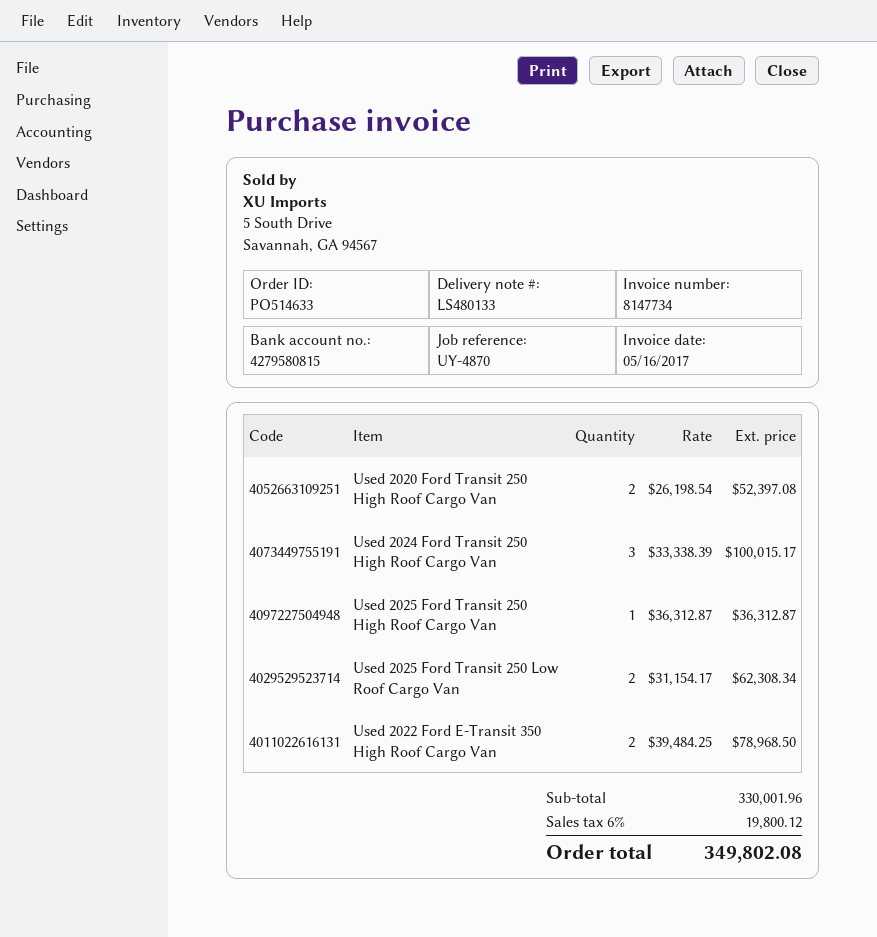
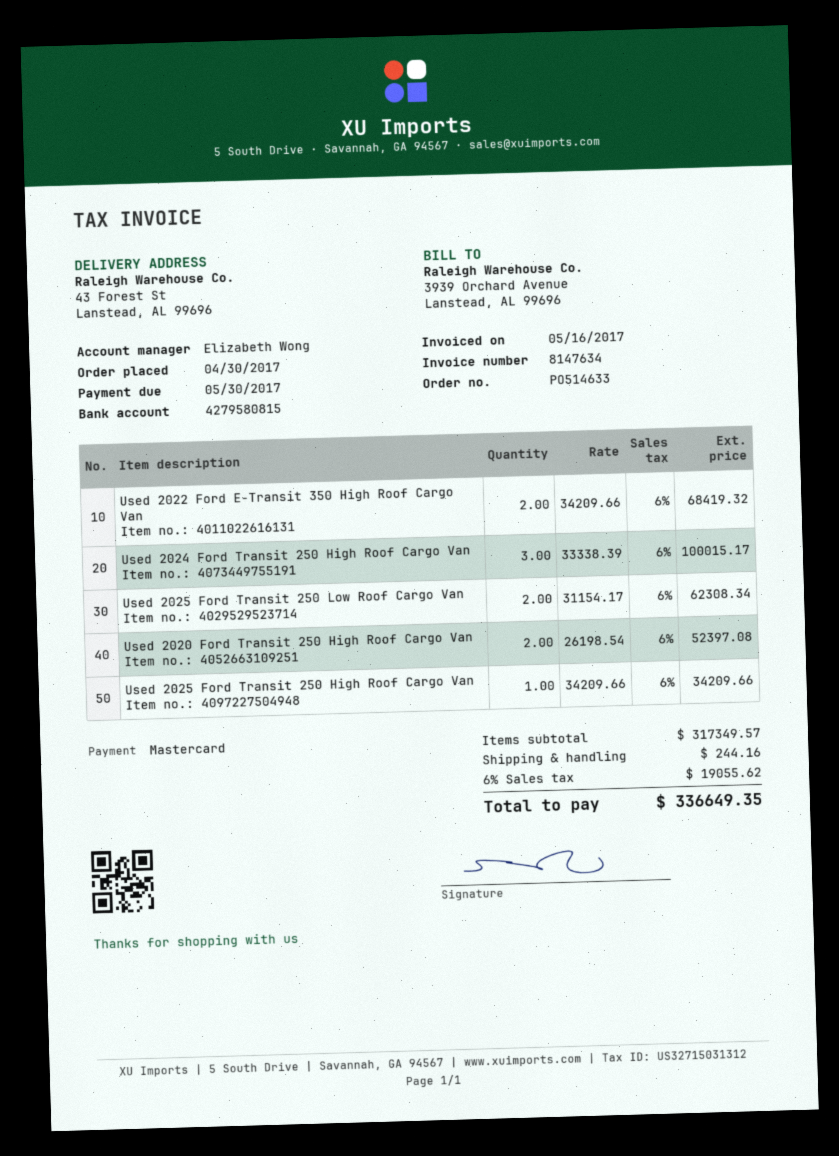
invoice number: 8147734 -> 8147634
Used 2025 Ford Transit 250 High Roof Cargo Van: 1 x 36312.87 = 36312.87 -> 1 x 34209.66 = 34209.66
Used 2022 Ford E-Transit 350 High Roof Cargo Van: 2 x 39484.25 = 78968.50 -> 2 x 34209.66 = 68419.32
subtotal: 330001.96 -> 317349.57
shipping: none -> 244.16
tax: 6% = 19800.12 -> 6% = 19055.62
total: 349802.08 -> 336649.35

